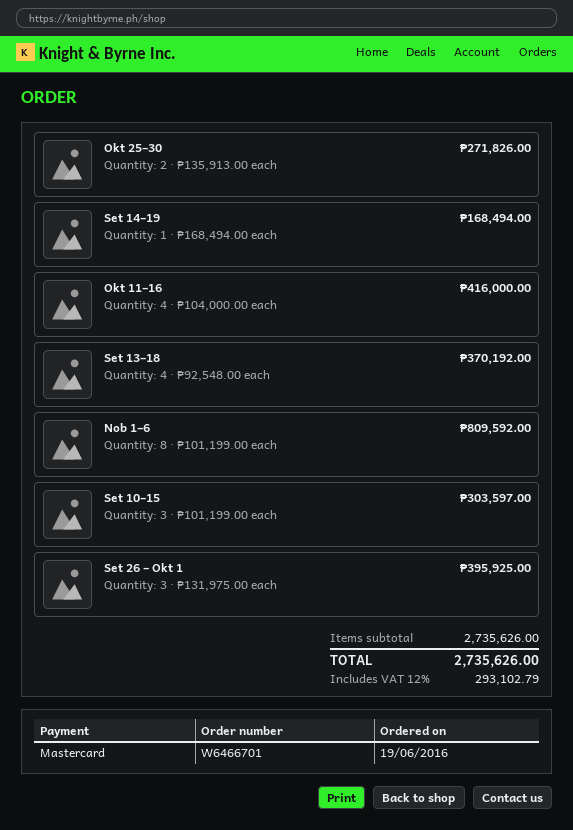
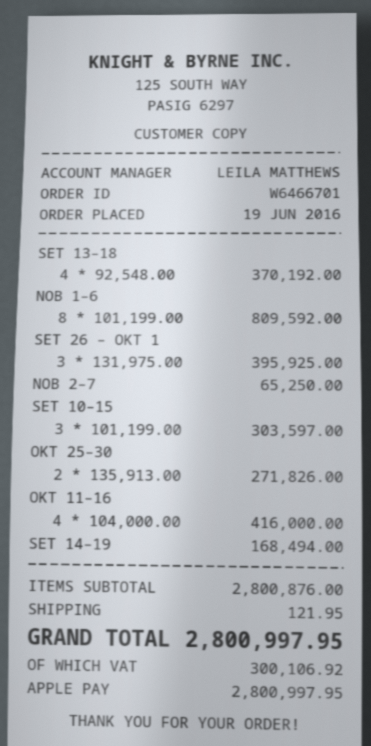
payment method: Mastercard -> Apple Pay
NOB 2–7: none -> 1 x 65250.00 = 65250.00
subtotal: 2735626.00 -> 2800876.00
shipping: none -> 121.95
tax: 293102.79 -> 300106.92
total: 2735626.00 -> 2800997.95

